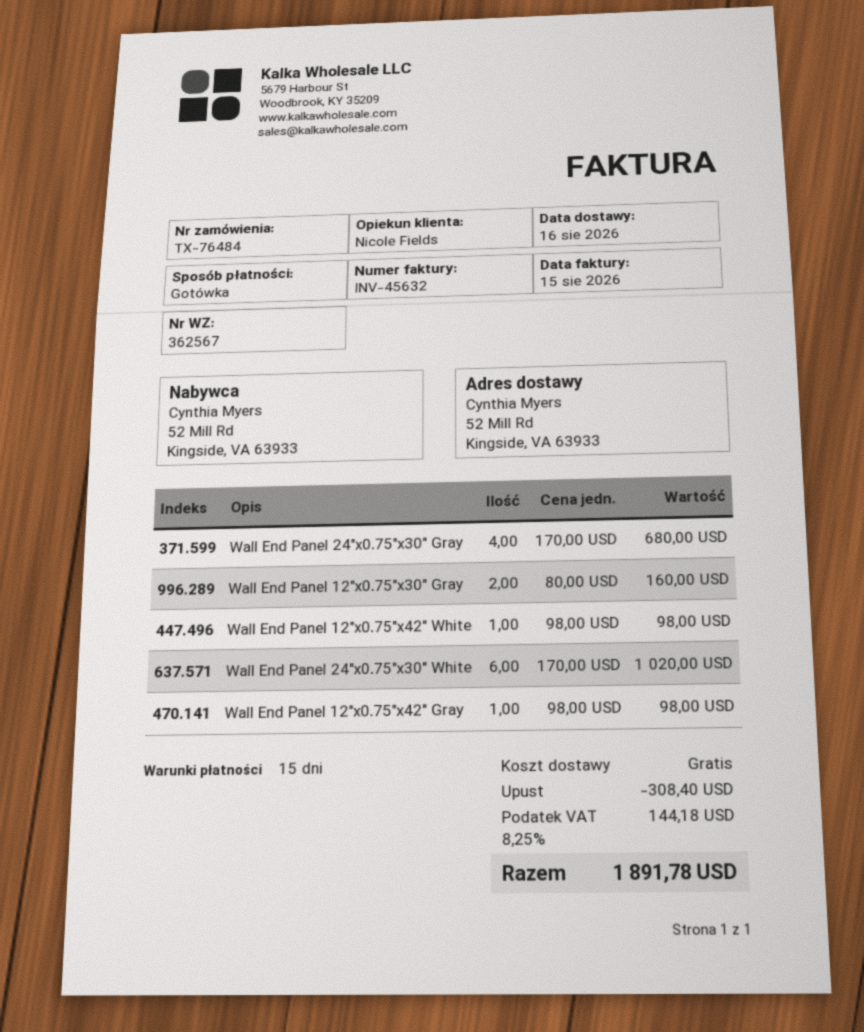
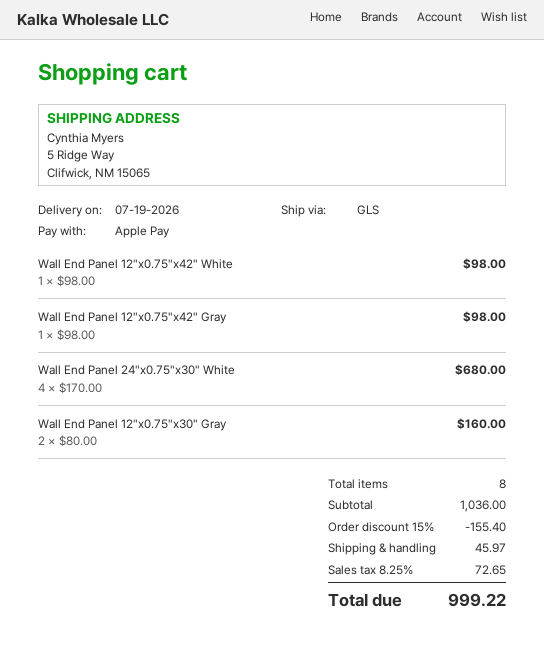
delivery date: 2026-08-16 -> 2026-07-19
payment method: cash -> Apple Pay
ship to: 52 Mill Rd, Kingside, VA 63933 -> 5 Ridge Way, Clifwick, NM 15065
Wall End Panel 24"x0.75"x30" Gray: 4 x 170.00 = 680.00 -> none
Wall End Panel 24"x0.75"x30" White: 6 x 170.00 = 1020.00 -> 4 x 170.00 = 680.00
discount: 308.40 -> 155.40
shipping: 0.00 -> 45.97
tax: 8.25% = 144.18 -> 8.25% = 72.65
total: 1891.78 -> 999.22

